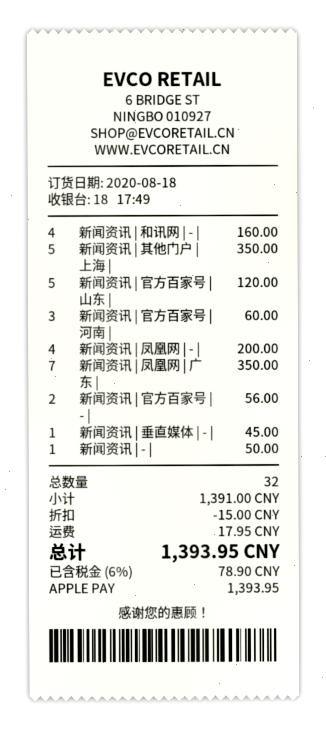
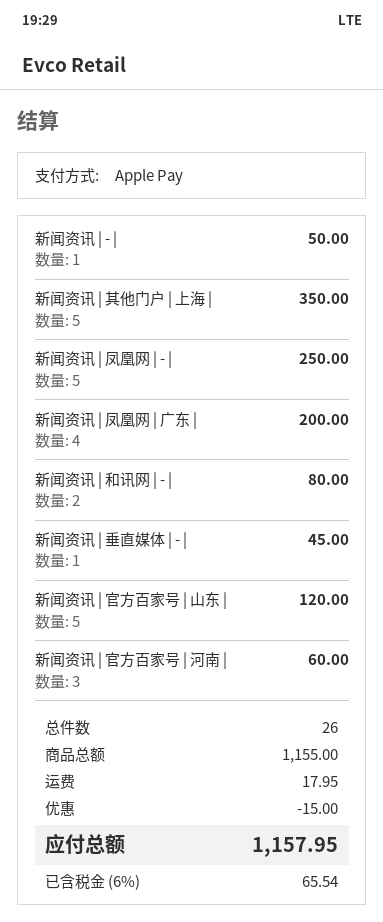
新闻资讯 | 和讯网 | - |: 4 for 160.00 -> 2 for 80.00
新闻资讯 | 凤凰网 | - |: 4 for 200.00 -> 5 for 250.00
新闻资讯 | 凤凰网 | 广东 |: 7 for 350.00 -> 4 for 200.00
新闻资讯 | 官方百家号 | - |: 2 for 56.00 -> none
total quantity: 32 -> 26
subtotal: 1391.00 -> 1155.00
tax: 6% = 78.90 -> 6% = 65.54
total: 1393.95 -> 1157.95

